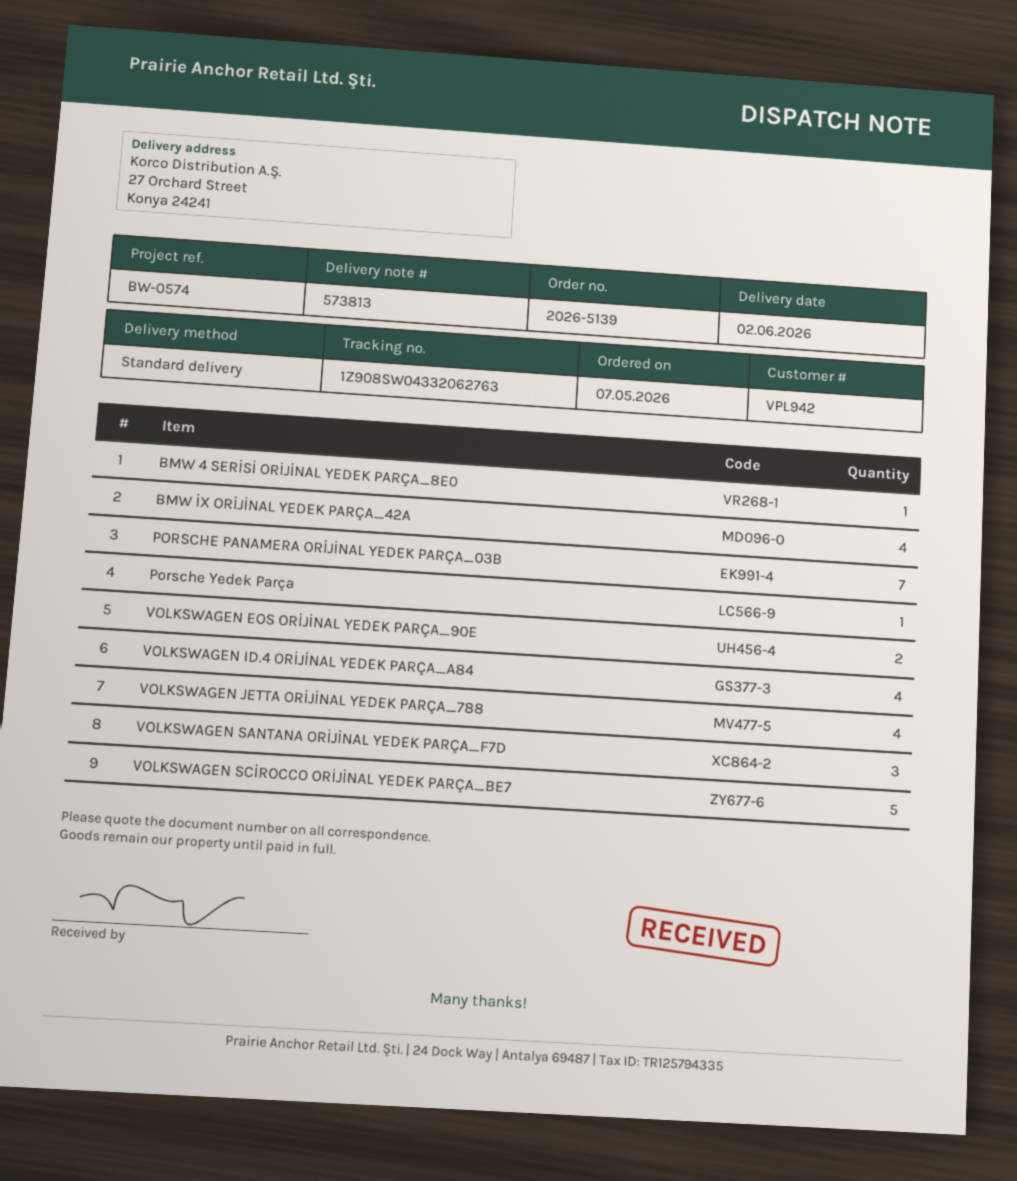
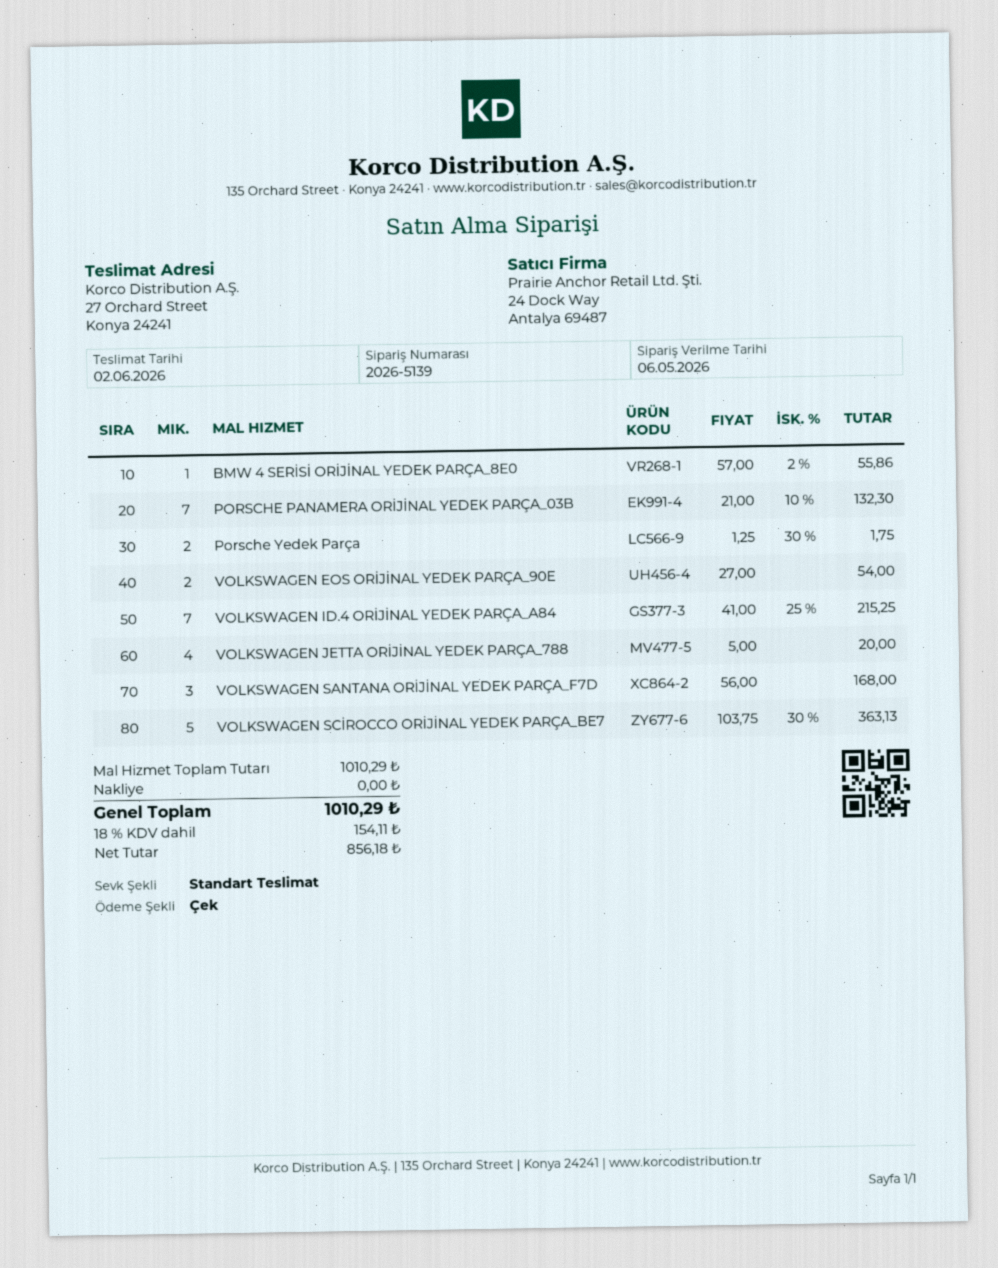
order date: 2026-05-07 -> 2026-05-06
BMW İX ORİJİNAL YEDEK PARÇA_42A: 4 -> none
Porsche Yedek Parça: 1 -> 2
VOLKSWAGEN ID.4 ORİJİNAL YEDEK PARÇA_A84: 4 -> 7

